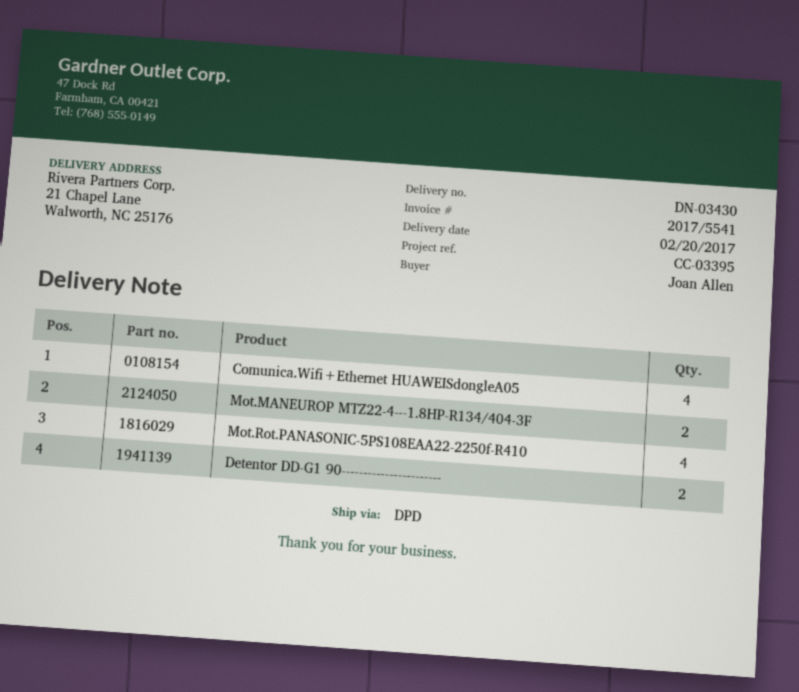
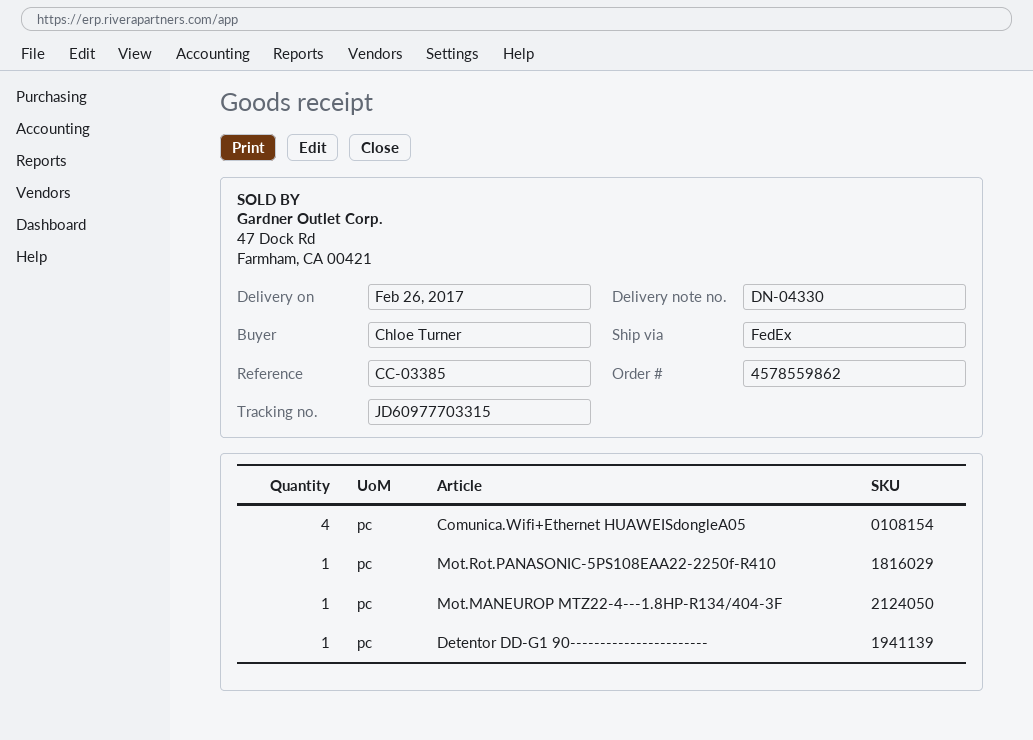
delivery note number: DN-03430 -> DN-04330
delivery date: 2017-02-20 -> 2017-02-26
reference: CC-03395 -> CC-03385
ordered by: Joan Allen -> Chloe Turner
shipping method: DPD -> FedEx
Mot.MANEUROP MTZ22-4---1.8HP-R134/404-3F: 2 -> 1
Mot.Rot.PANASONIC-5PS108EAA22-2250f-R410: 4 -> 1
Detentor DD-G1 90-----------------------: 2 -> 1

